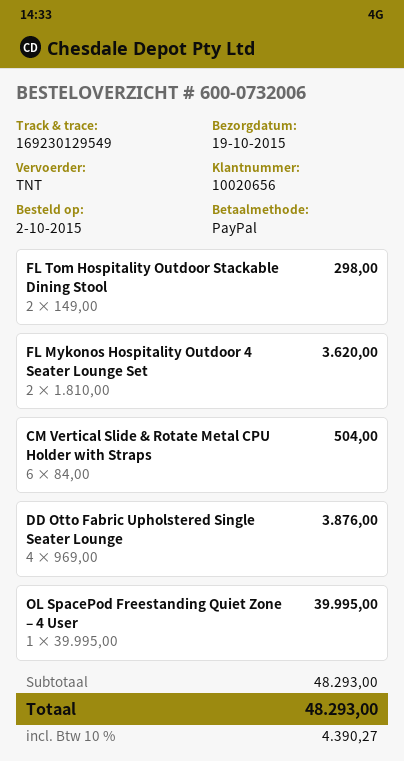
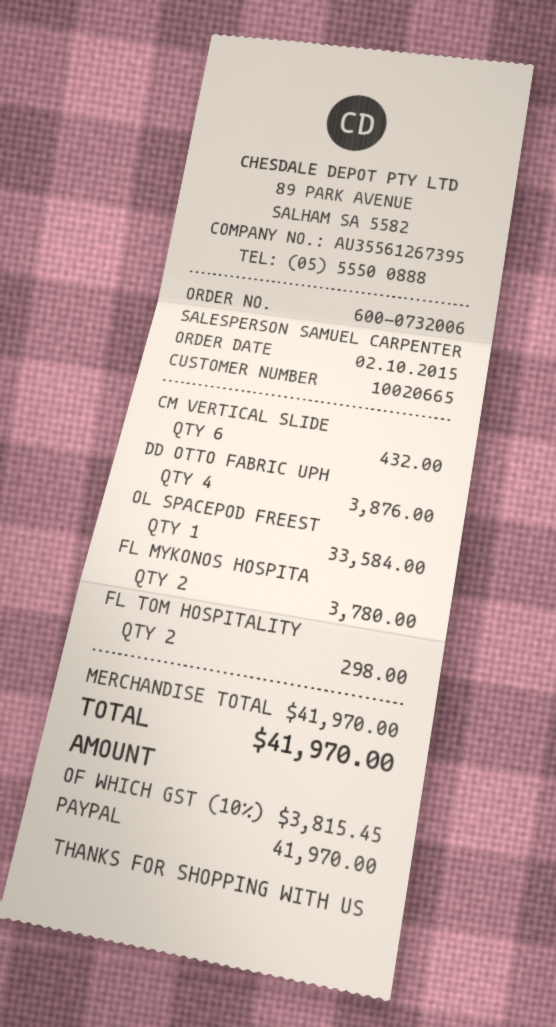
customer number: 10020656 -> 10020665
FL Mykonos Hospitality Outdoor 4 Seater Lounge Set: 2 for 3620.00 -> 2 for 3780.00
CM Vertical Slide & Rotate Metal CPU Holder with Straps: 6 for 504.00 -> 6 for 432.00
OL SpacePod Freestanding Quiet Zone – 4 User: 1 for 39995.00 -> 1 for 33584.00
subtotal: 48293.00 -> 41970.00
tax: 10% = 4390.27 -> 10% = 3815.45
total: 48293.00 -> 41970.00

